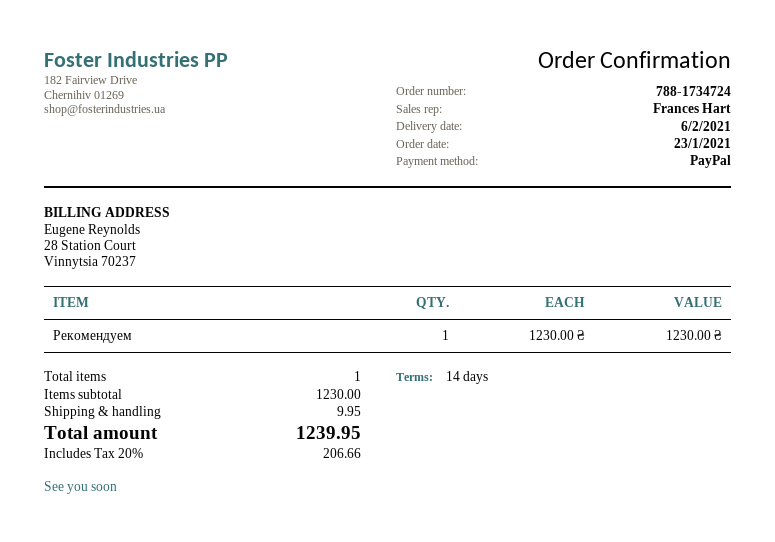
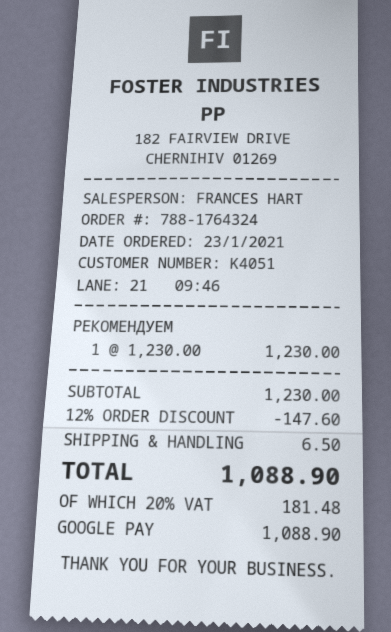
order number: 788-1734724 -> 788-1764324
payment method: PayPal -> Google Pay
discount: none -> 12% = 147.60
shipping: 9.95 -> 6.50
tax: 20% = 206.66 -> 20% = 181.48
total: 1239.95 -> 1088.90

